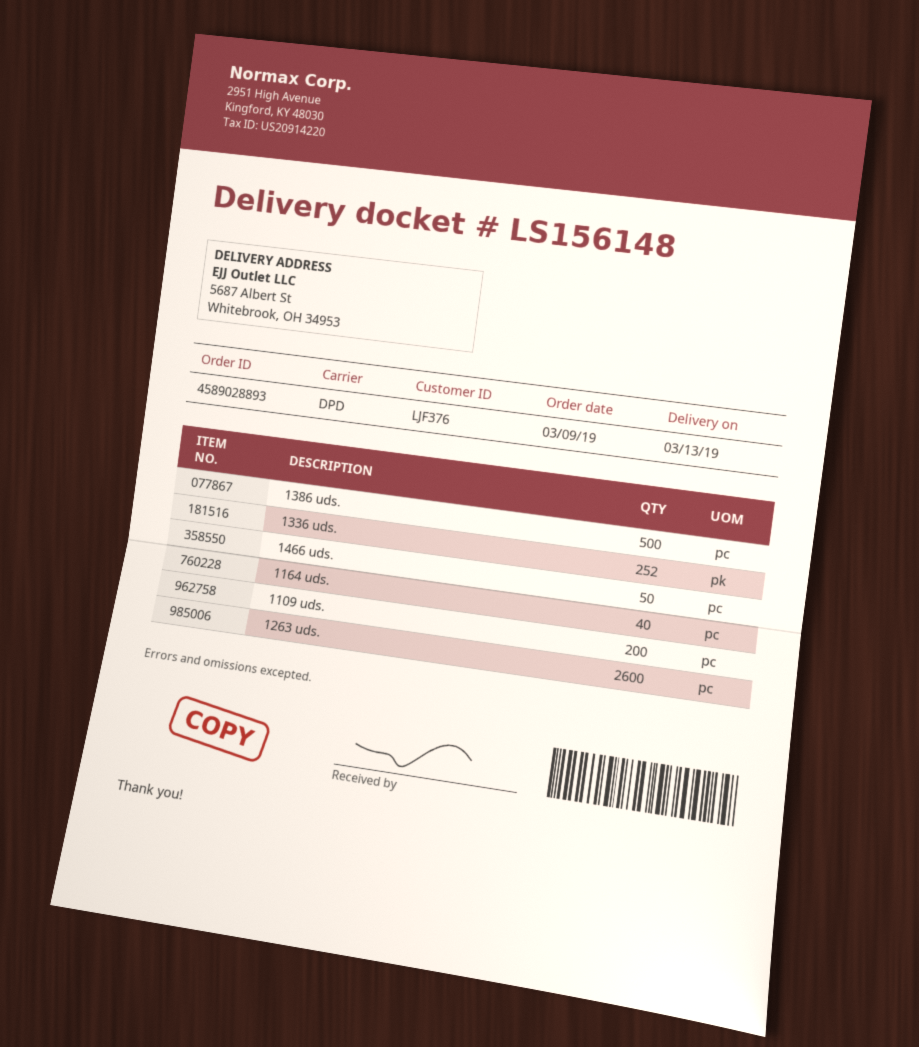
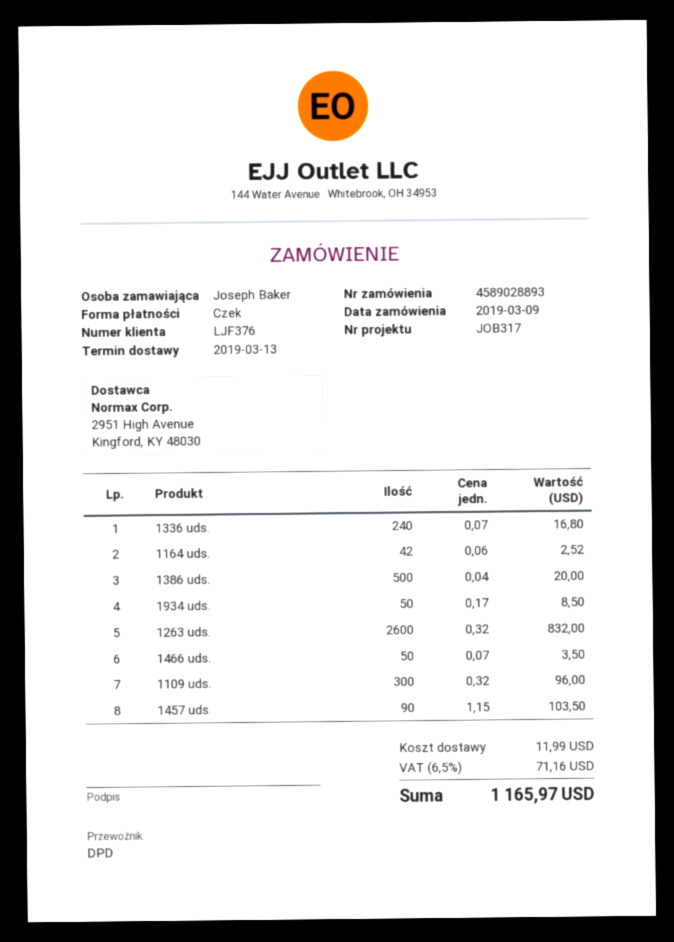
1336 uds.: 252 -> 240
1164 uds.: 40 -> 42
1109 uds.: 200 -> 300
1934 uds.: none -> 50
1457 uds.: none -> 90

